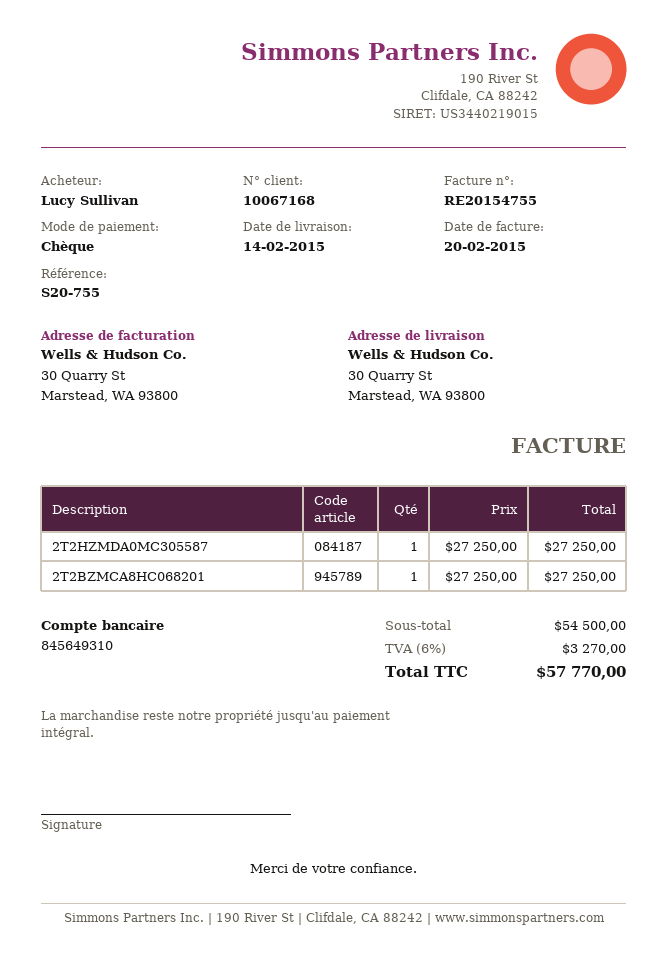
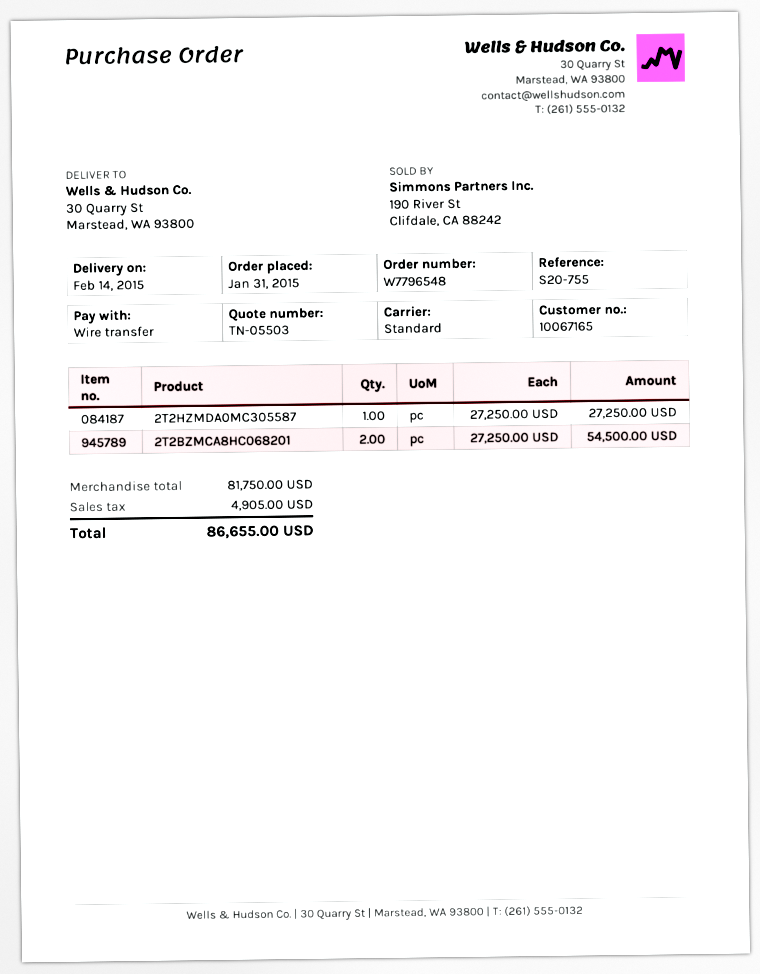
customer number: 10067168 -> 10067165
payment method: cheque -> bank transfer
2T2BZMCA8HC068201: 1 x 27250.00 = 27250.00 -> 2 x 27250.00 = 54500.00
subtotal: 54500.00 -> 81750.00
tax: 3270.00 -> 4905.00
total: 57770.00 -> 86655.00

